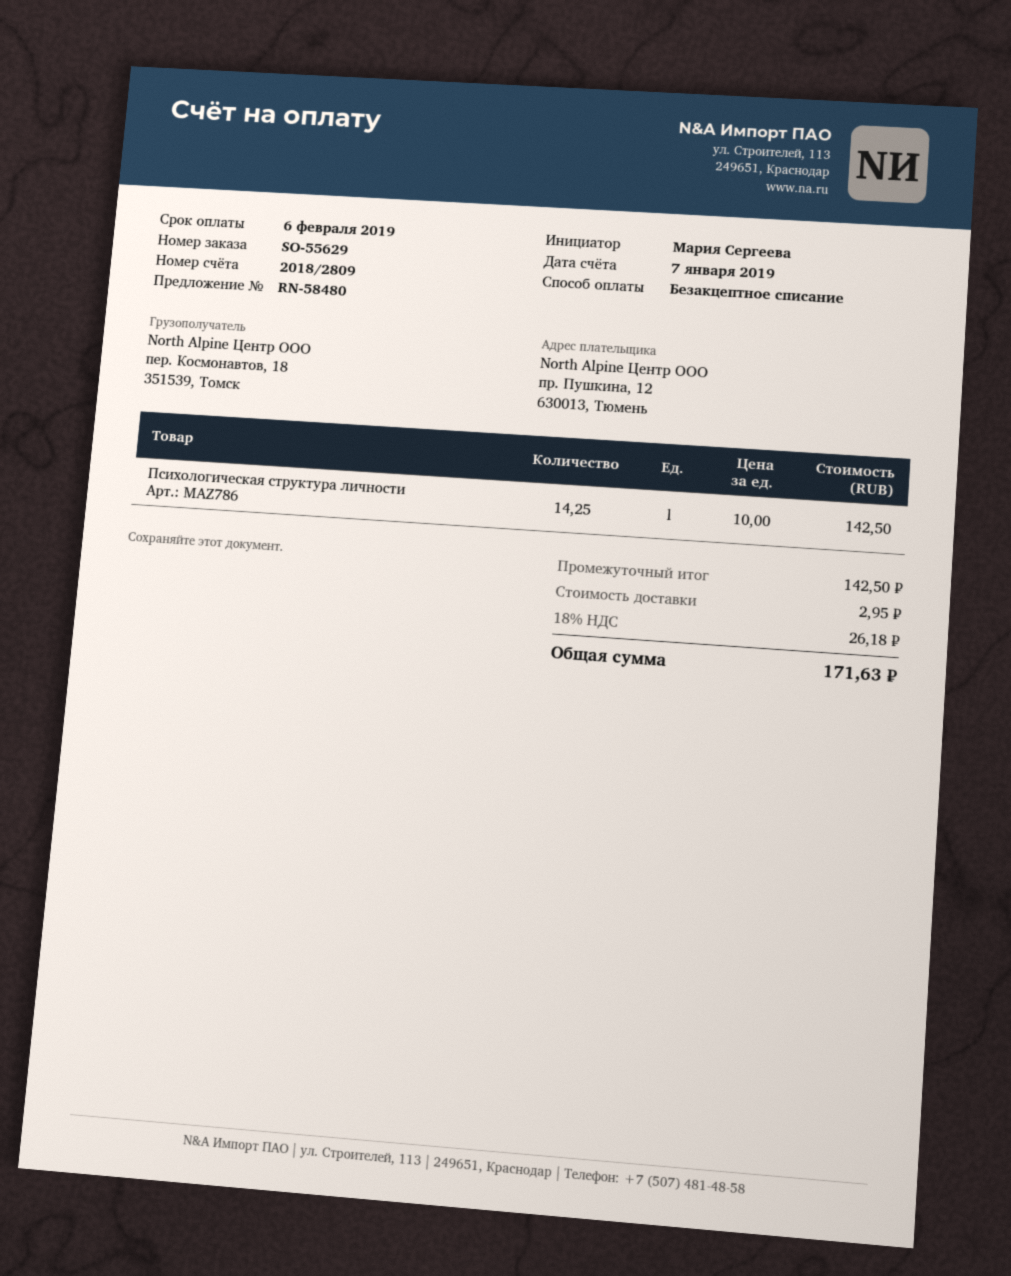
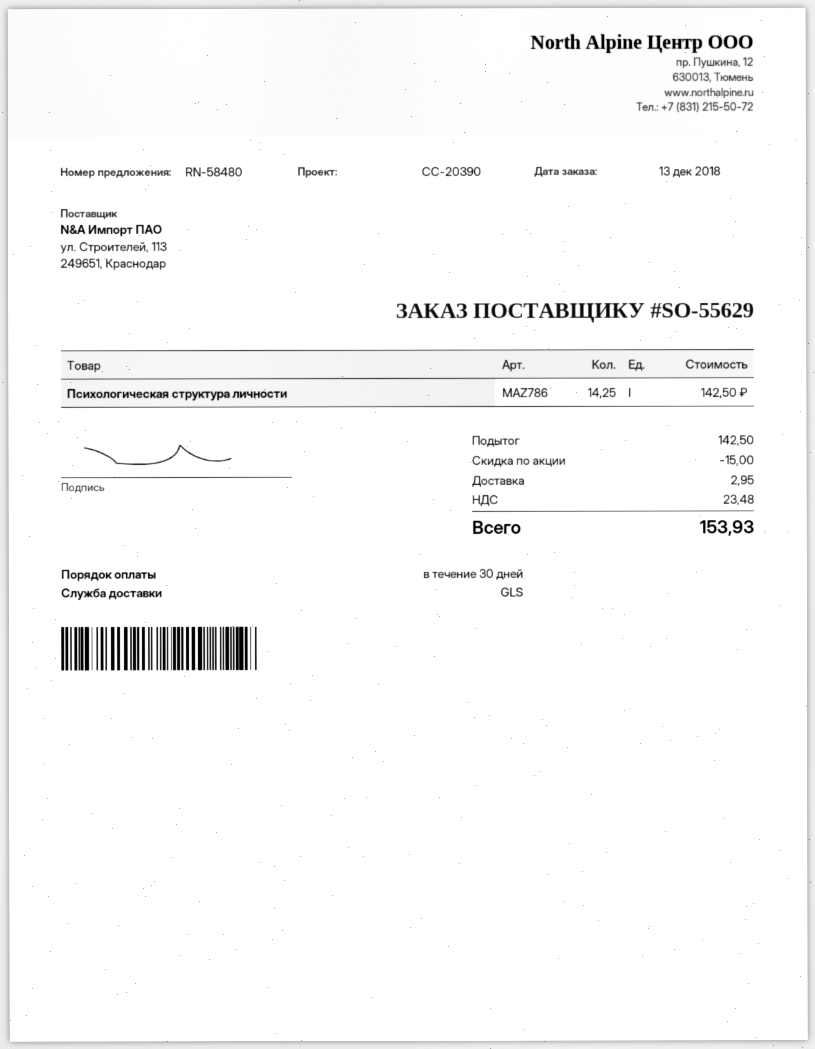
discount: none -> 15.00
tax: 26.18 -> 23.48
total: 171.63 -> 153.93

